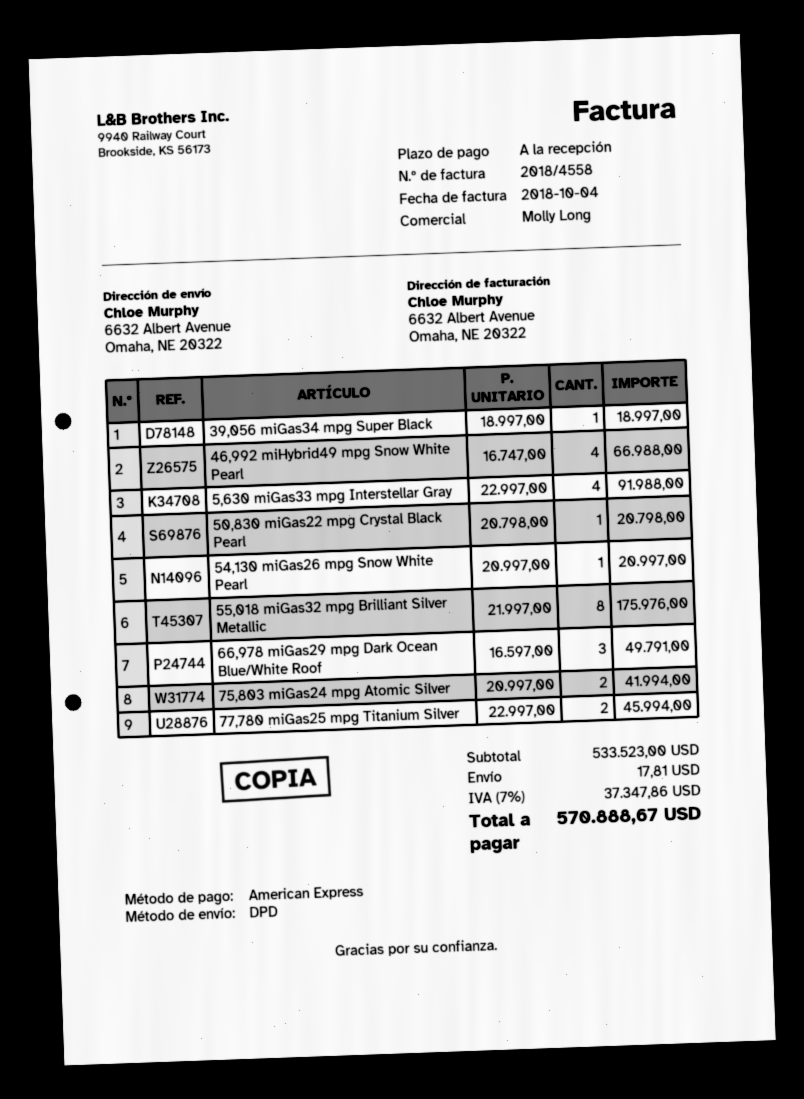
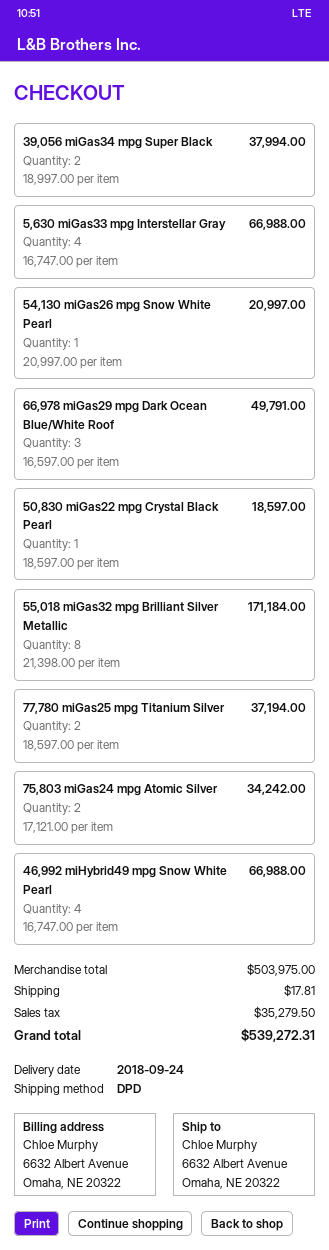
39,056 miGas34 mpg Super Black: 1 x 18997.00 = 18997.00 -> 2 x 18997.00 = 37994.00
5,630 miGas33 mpg Interstellar Gray: 4 x 22997.00 = 91988.00 -> 4 x 16747.00 = 66988.00
50,830 miGas22 mpg Crystal Black Pearl: 1 x 20798.00 = 20798.00 -> 1 x 18597.00 = 18597.00
55,018 miGas32 mpg Brilliant Silver Metallic: 8 x 21997.00 = 175976.00 -> 8 x 21398.00 = 171184.00
75,803 miGas24 mpg Atomic Silver: 2 x 20997.00 = 41994.00 -> 2 x 17121.00 = 34242.00
77,780 miGas25 mpg Titanium Silver: 2 x 22997.00 = 45994.00 -> 2 x 18597.00 = 37194.00
subtotal: 533523.00 -> 503975.00
tax: 37347.86 -> 35279.50
total: 570888.67 -> 539272.31

